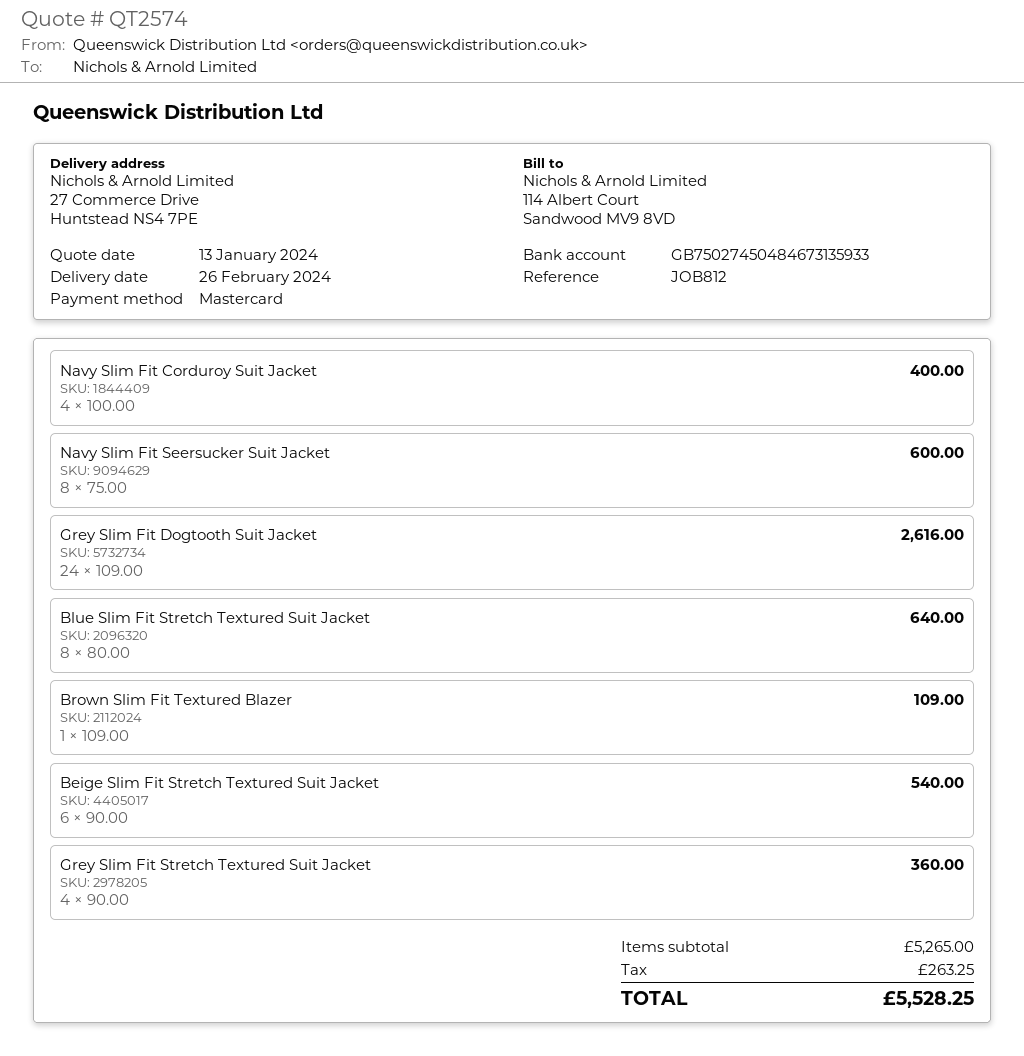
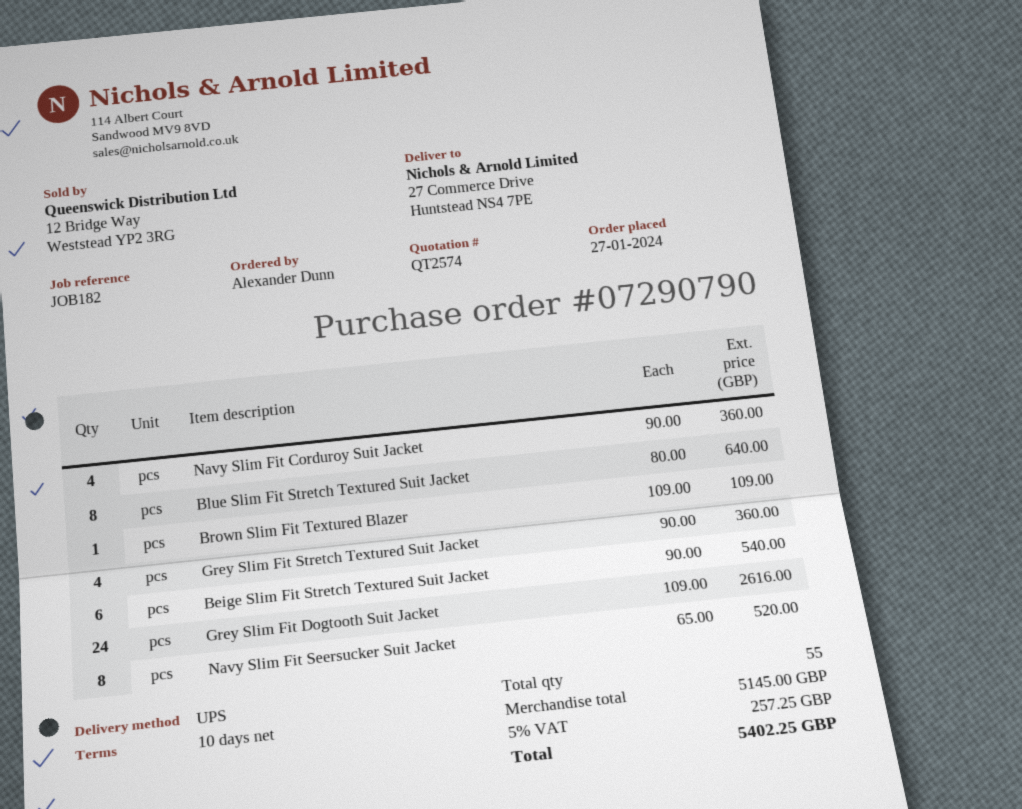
reference: JOB812 -> JOB182
Navy Slim Fit Corduroy Suit Jacket: 4 x 100.00 = 400.00 -> 4 x 90.00 = 360.00
Navy Slim Fit Seersucker Suit Jacket: 8 x 75.00 = 600.00 -> 8 x 65.00 = 520.00
subtotal: 5265.00 -> 5145.00
tax: 263.25 -> 257.25
total: 5528.25 -> 5402.25

